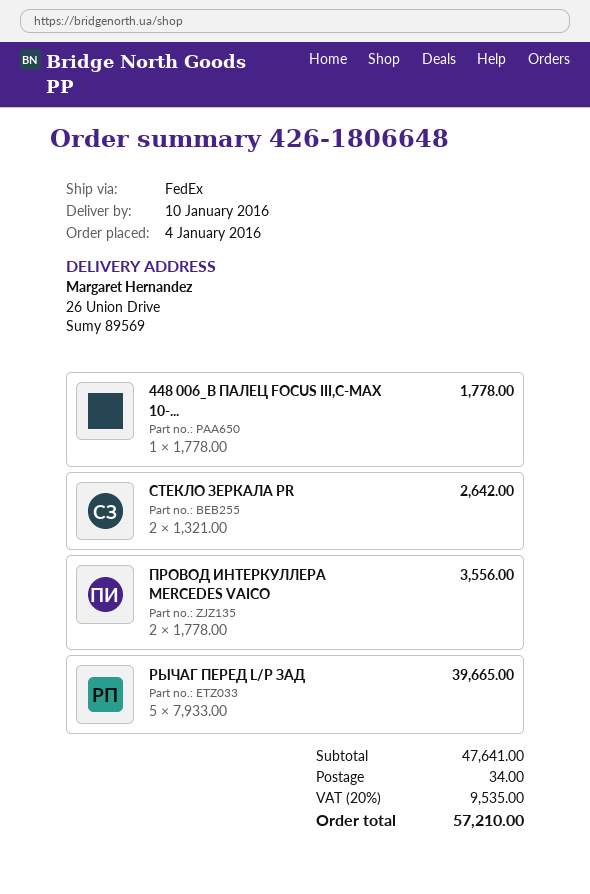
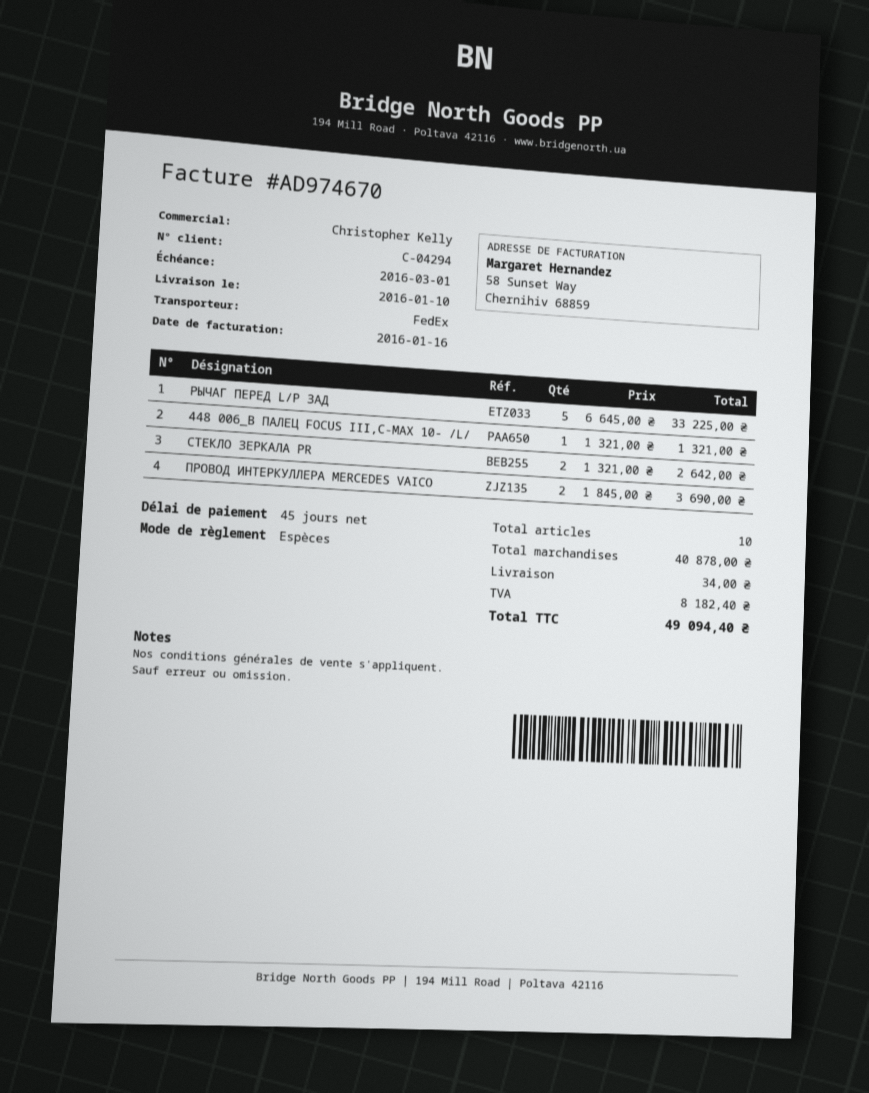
448 006_B ПАЛЕЦ FOCUS III,C-MAX 10-...: 1 x 1778.00 = 1778.00 -> 1 x 1321.00 = 1321.00
ПРОВОД ИНТЕРКУЛЛЕРА MERCEDES VAICO: 2 x 1778.00 = 3556.00 -> 2 x 1845.00 = 3690.00
РЫЧАГ ПЕРЕД L/P ЗАД: 5 x 7933.00 = 39665.00 -> 5 x 6645.00 = 33225.00
subtotal: 47641.00 -> 40878.00
tax: 9535.00 -> 8182.40
total: 57210.00 -> 49094.40

